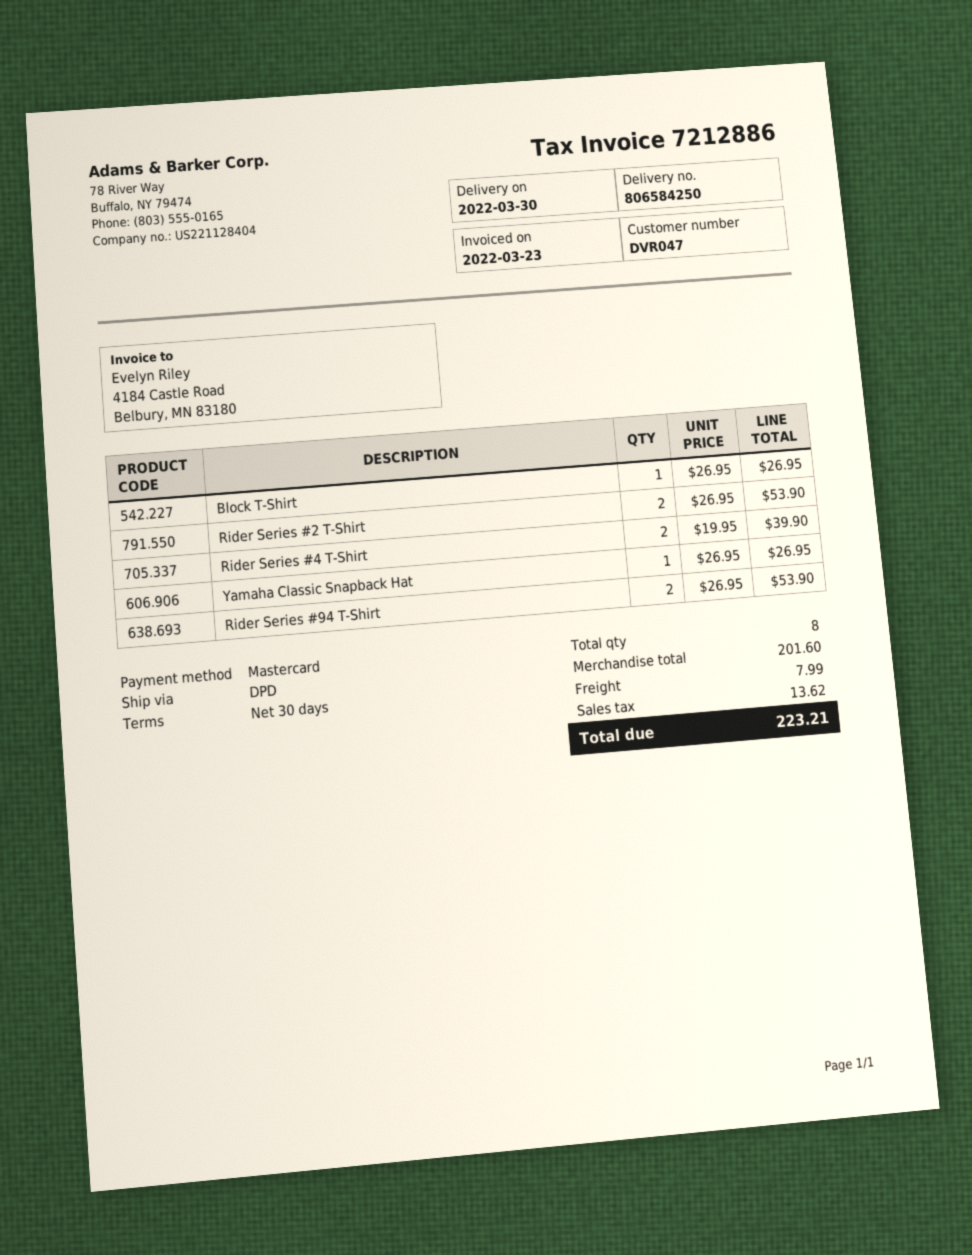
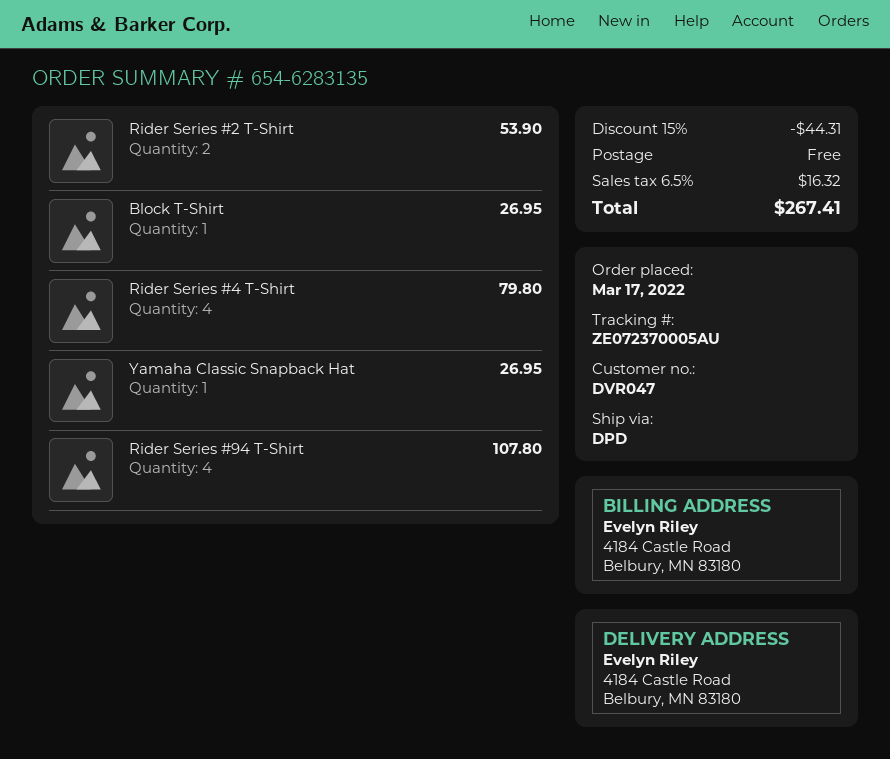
Rider Series #4 T-Shirt: 2 for 39.90 -> 4 for 79.80
Rider Series #94 T-Shirt: 2 for 53.90 -> 4 for 107.80
discount: none -> 15% = 44.31
shipping: 7.99 -> 0.00
tax: 13.62 -> 16.32
total: 223.21 -> 267.41

